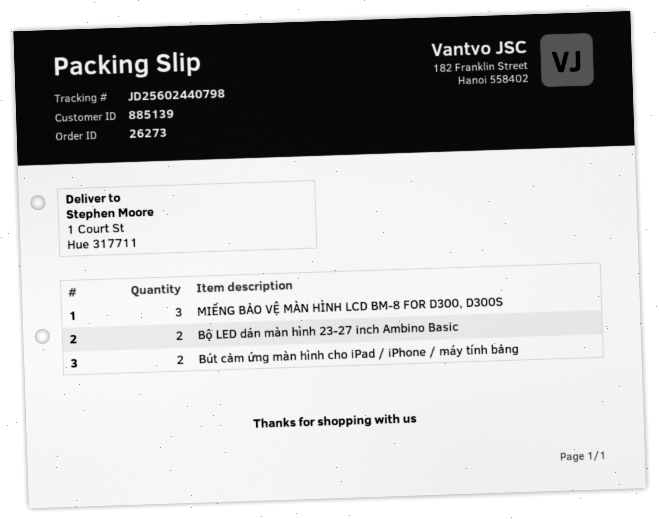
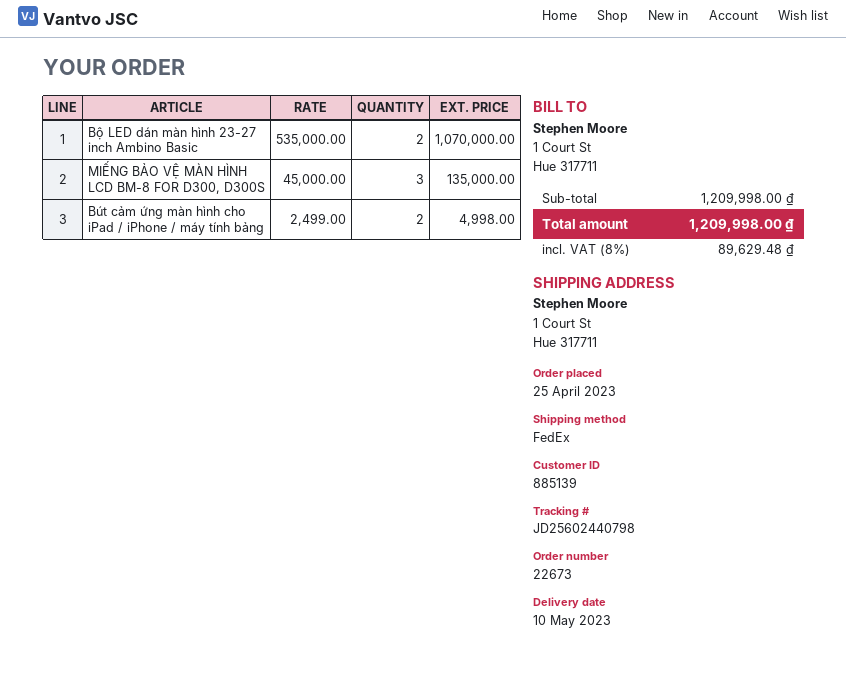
order number: 26273 -> 22673

